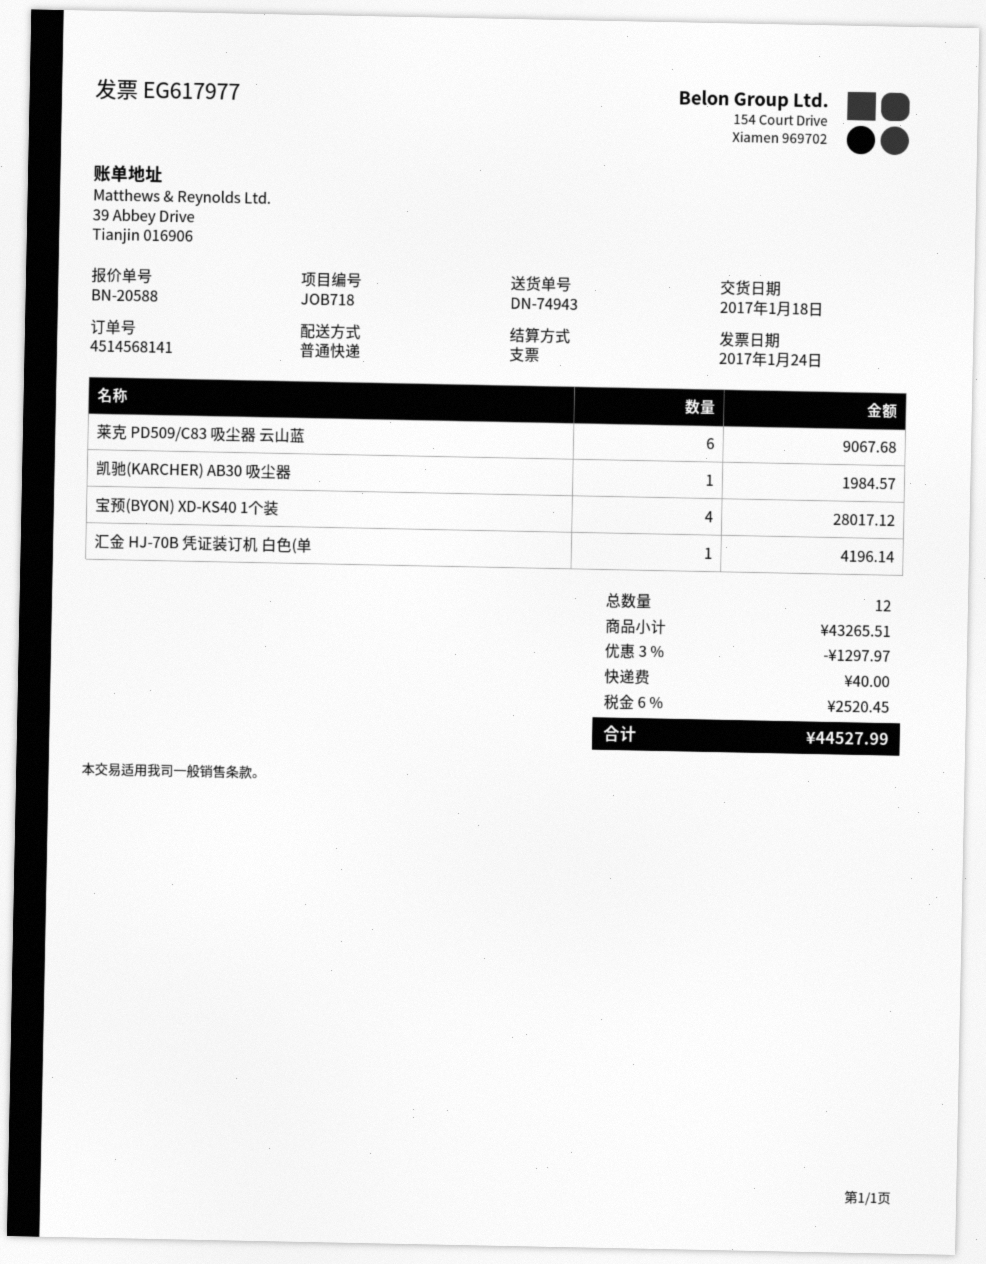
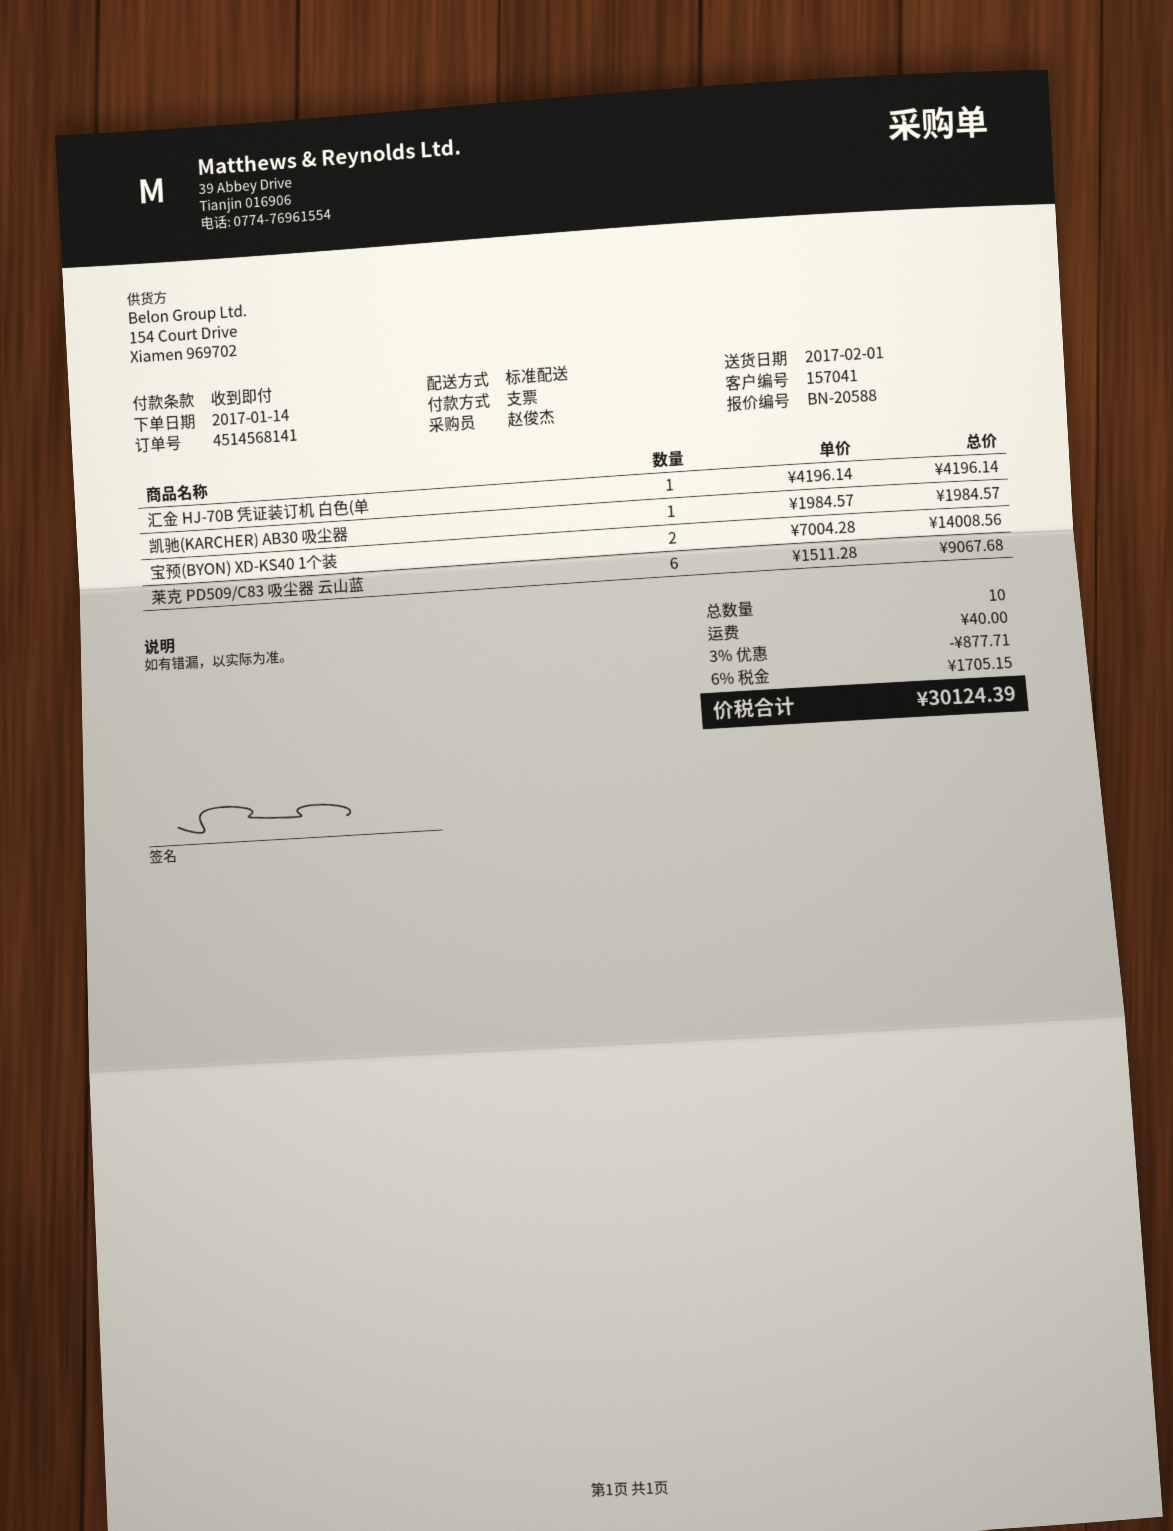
delivery date: 2017-01-18 -> 2017-02-01
宝预(BYON) XD-KS40 1个装: 4 for 28017.12 -> 2 for 14008.56
total quantity: 12 -> 10
discount: 3% = 1297.97 -> 3% = 877.71
tax: 6% = 2520.45 -> 6% = 1705.15
total: 44527.99 -> 30124.39

